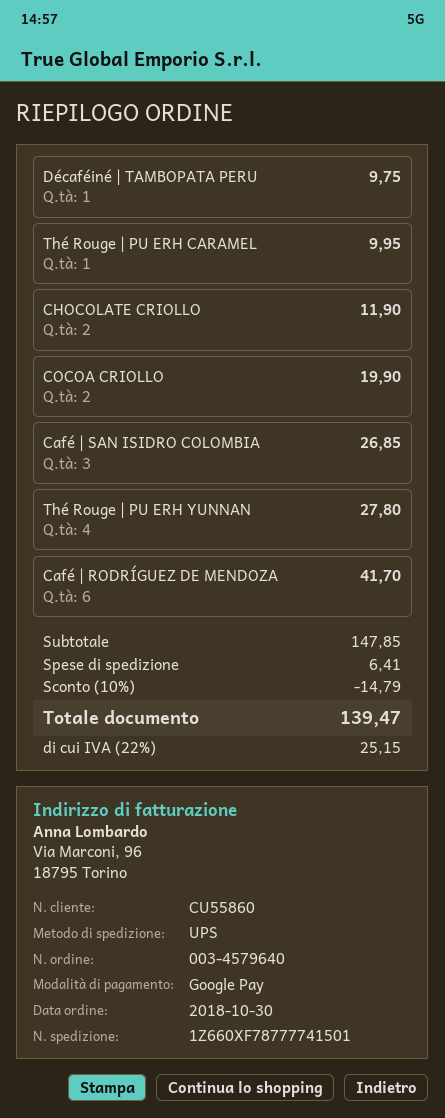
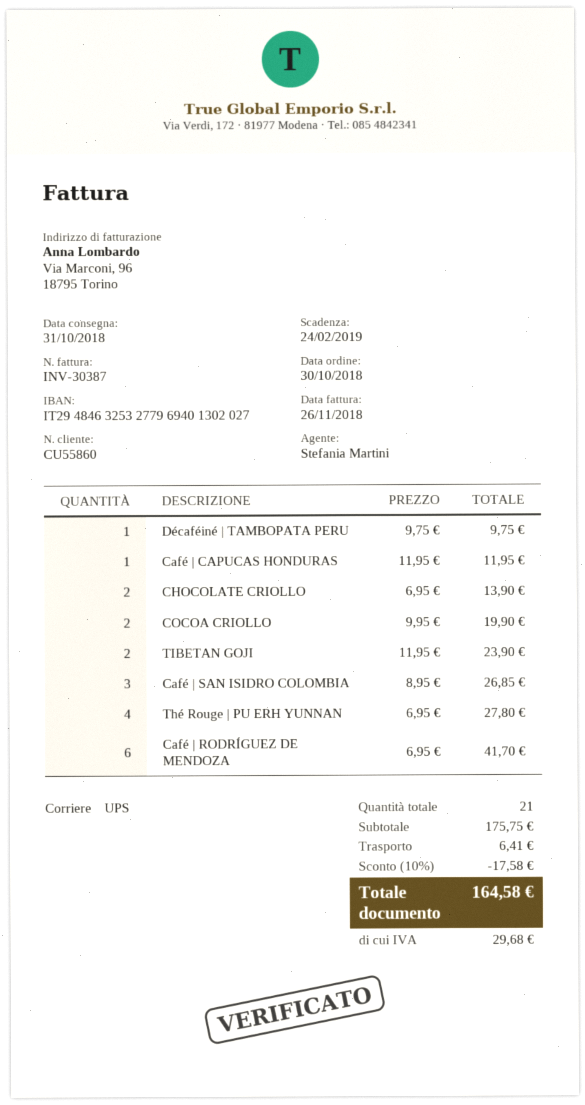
Thé Rouge | PU ERH CARAMEL: 1 for 9.95 -> none
CHOCOLATE CRIOLLO: 2 for 11.90 -> 2 for 13.90
Café | CAPUCAS HONDURAS: none -> 1 for 11.95
TIBETAN GOJI: none -> 2 for 23.90
subtotal: 147.85 -> 175.75
discount: 10% = 14.79 -> 10% = 17.58
tax: 25.15 -> 29.68
total: 139.47 -> 164.58

